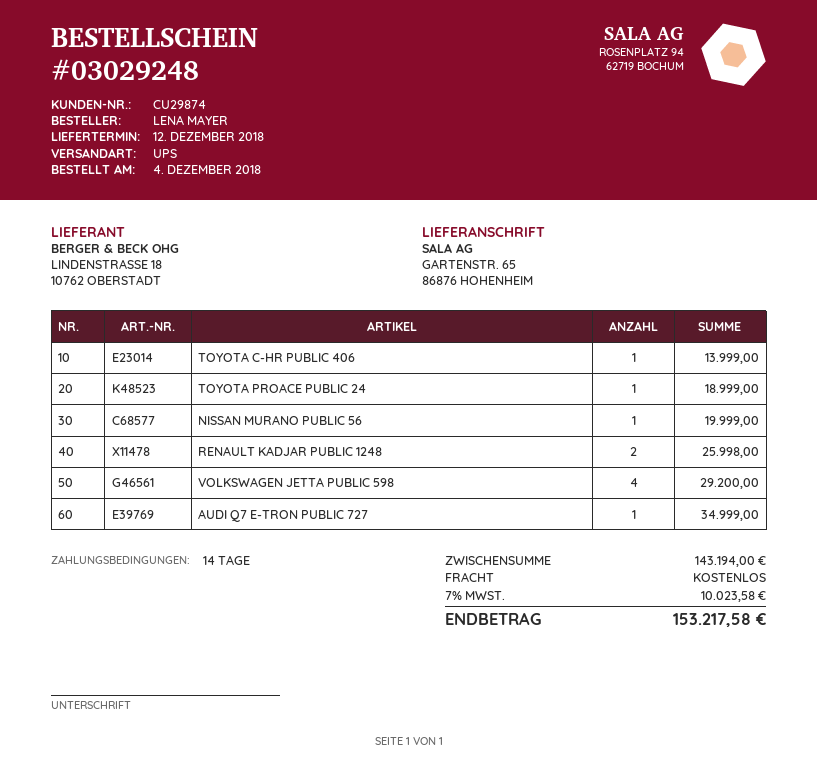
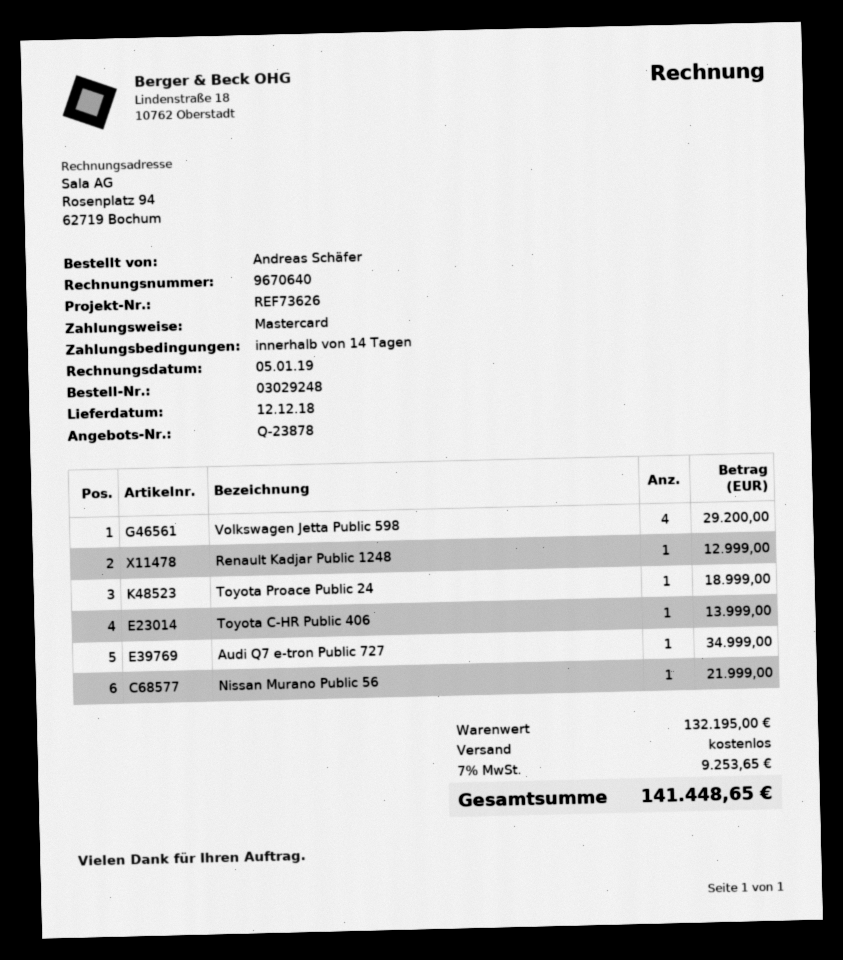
ordered by: LENA MAYER -> Andreas Schäfer
NISSAN MURANO PUBLIC 56: 1 for 19999.00 -> 1 for 21999.00
RENAULT KADJAR PUBLIC 1248: 2 for 25998.00 -> 1 for 12999.00
subtotal: 143194.00 -> 132195.00
tax: 7% = 10023.58 -> 7% = 9253.65
total: 153217.58 -> 141448.65

